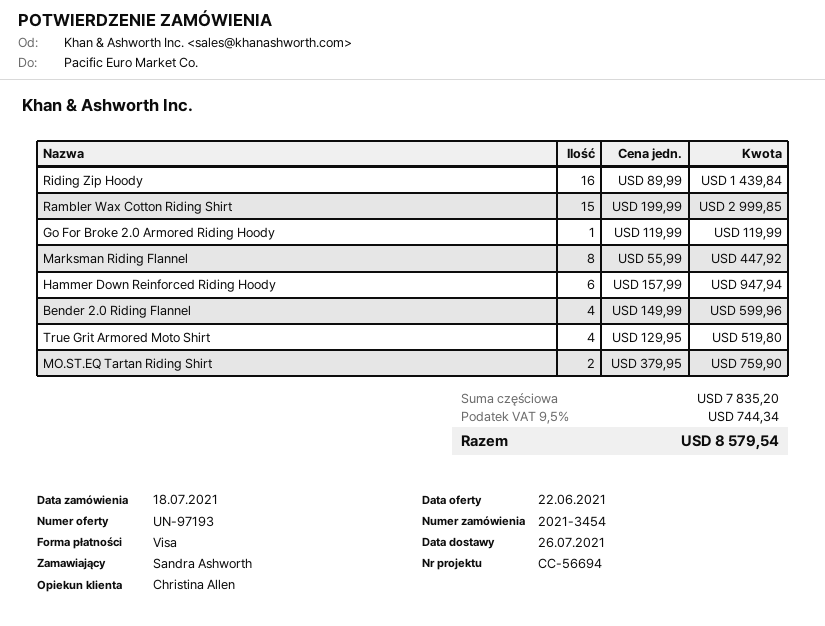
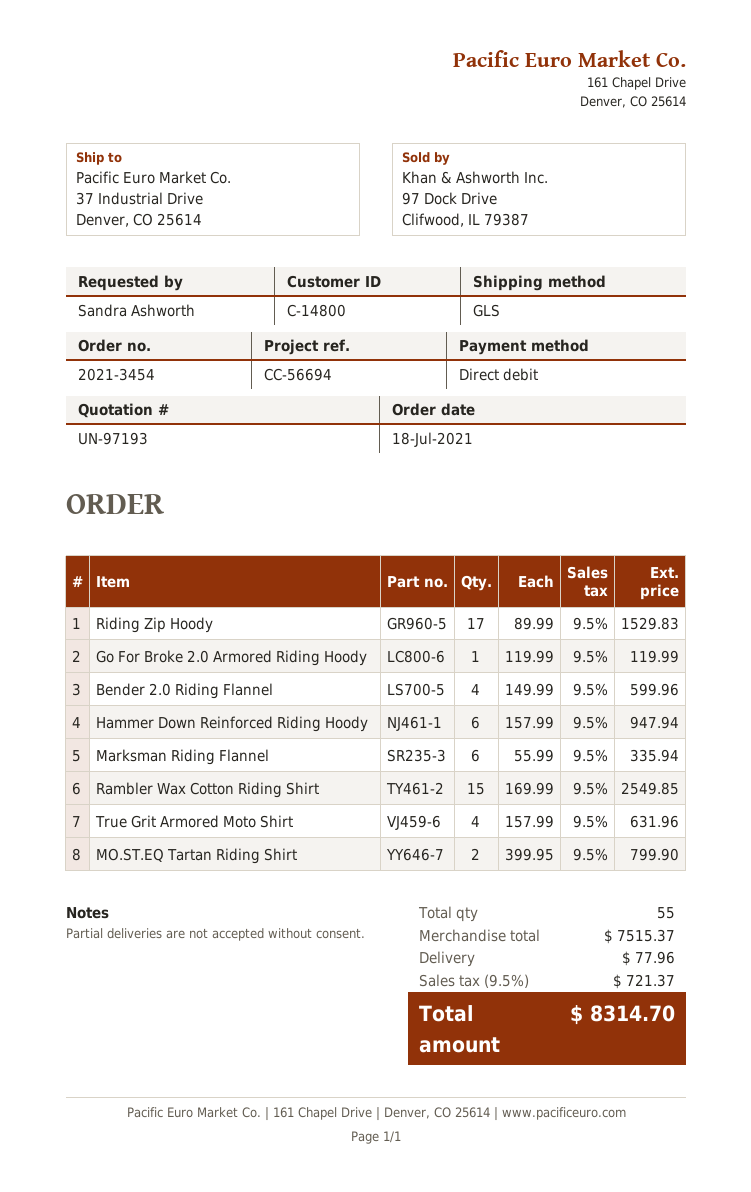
payment method: Visa -> direct debit
Riding Zip Hoody: 16 x 89.99 = 1439.84 -> 17 x 89.99 = 1529.83
Rambler Wax Cotton Riding Shirt: 15 x 199.99 = 2999.85 -> 15 x 169.99 = 2549.85
Marksman Riding Flannel: 8 x 55.99 = 447.92 -> 6 x 55.99 = 335.94
True Grit Armored Moto Shirt: 4 x 129.95 = 519.80 -> 4 x 157.99 = 631.96
MO.ST.EQ Tartan Riding Shirt: 2 x 379.95 = 759.90 -> 2 x 399.95 = 799.90
subtotal: 7835.20 -> 7515.37
shipping: none -> 77.96
tax: 9.5% = 744.34 -> 9.5% = 721.37
total: 8579.54 -> 8314.70

